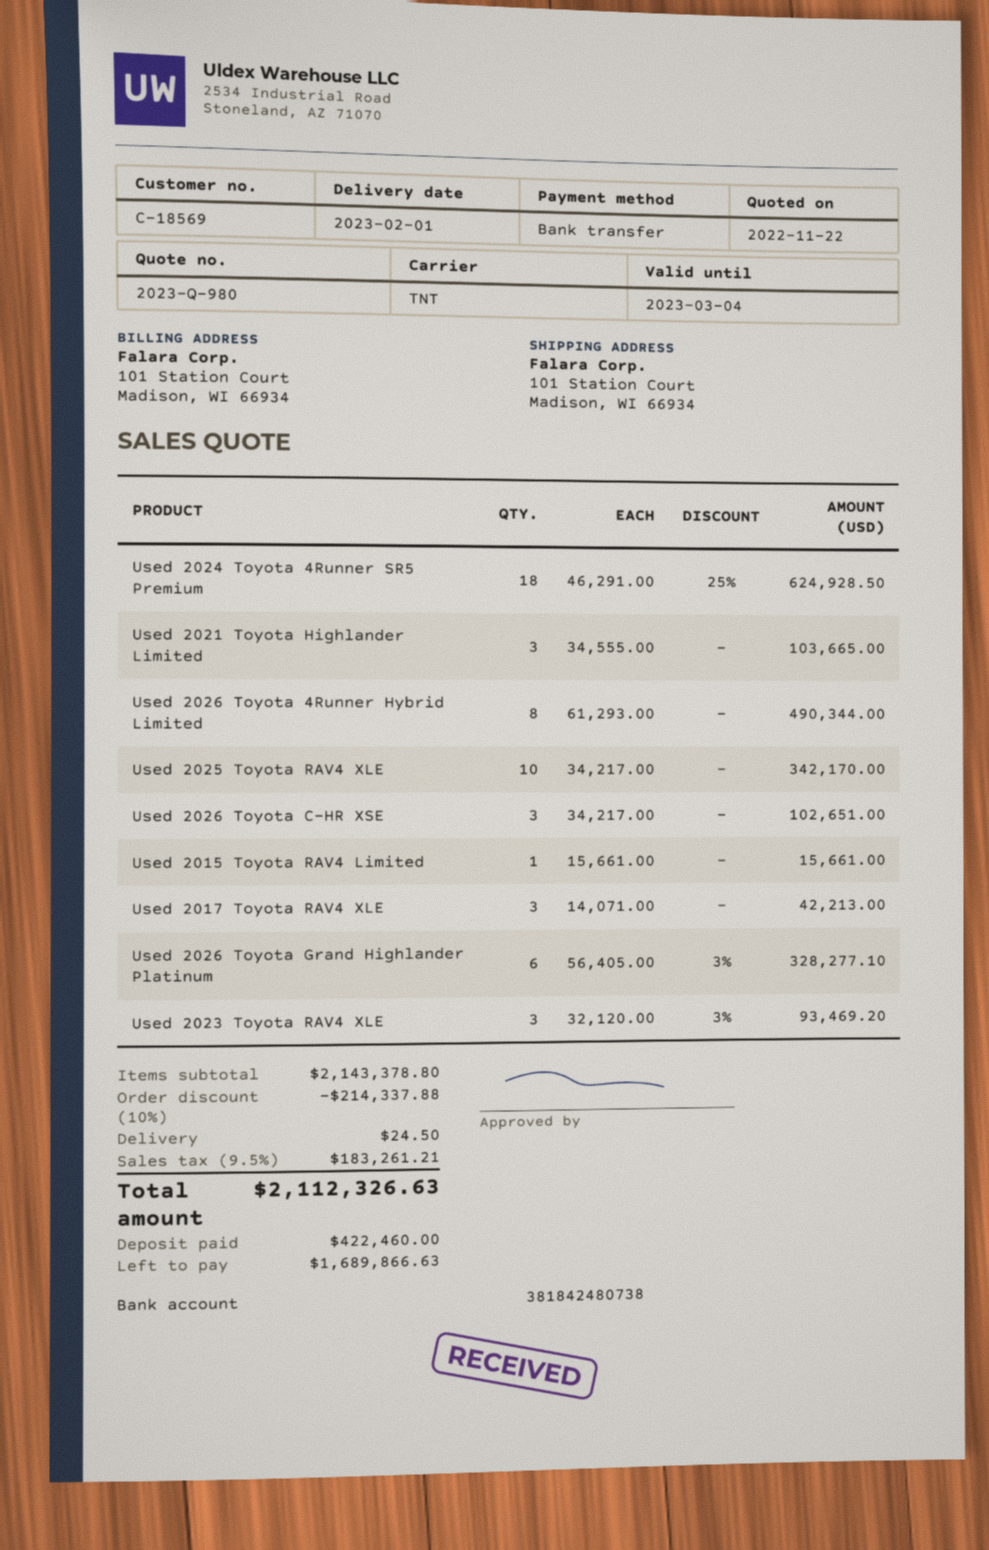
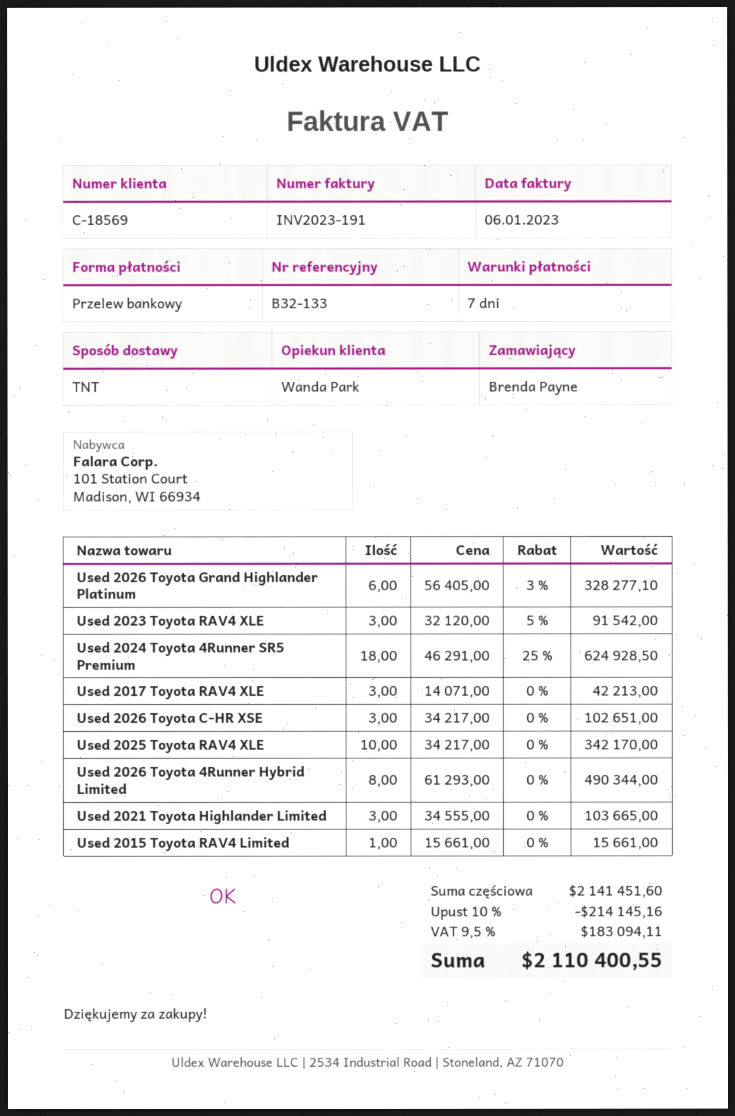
Used 2023 Toyota RAV4 XLE: 3 x 32120.00 - 3% = 93469.20 -> 3 x 32120.00 - 5% = 91542.00
subtotal: 2143378.80 -> 2141451.60
discount: 10% = 214337.88 -> 10% = 214145.16
shipping: 24.50 -> none
tax: 9.5% = 183261.21 -> 9.5% = 183094.11
total: 2112326.63 -> 2110400.55

